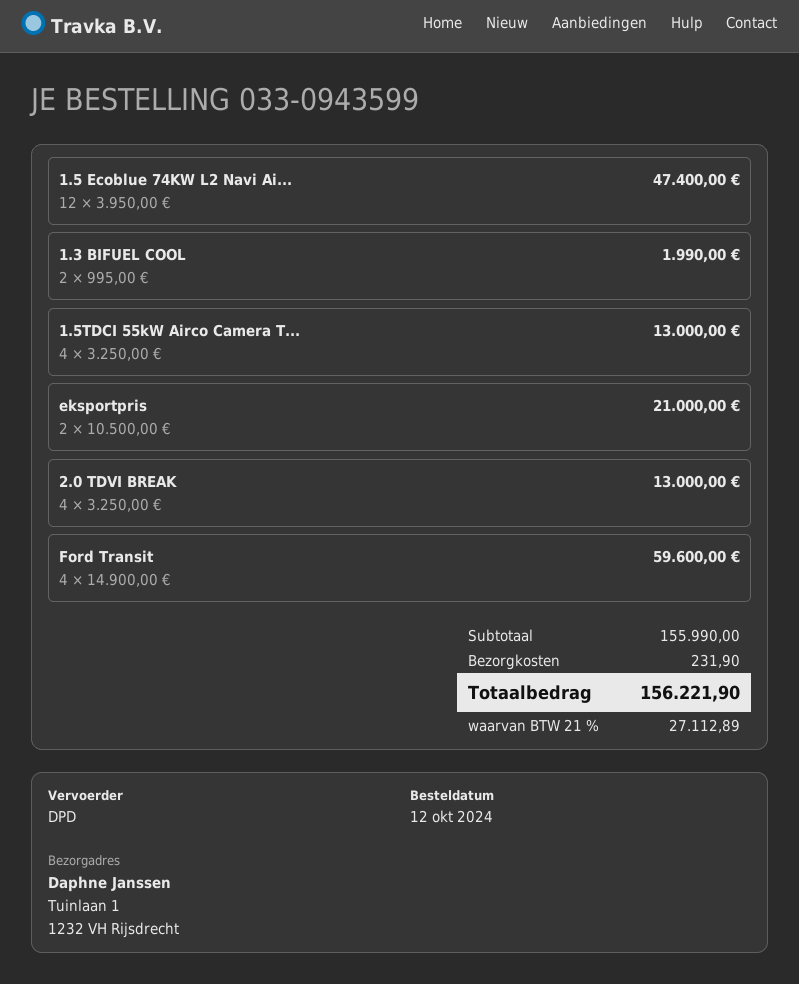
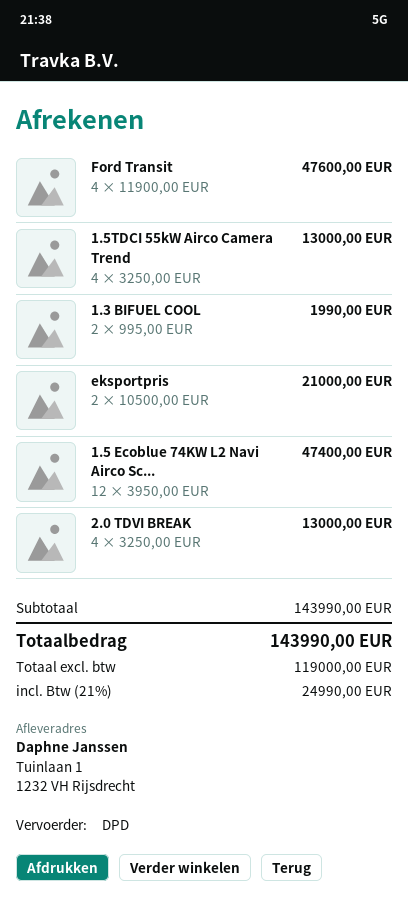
Ford Transit: 4 x 14900.00 = 59600.00 -> 4 x 11900.00 = 47600.00
subtotal: 155990.00 -> 143990.00
shipping: 231.90 -> none
tax: 21% = 27112.89 -> 21% = 24990.00
total: 156221.90 -> 143990.00

